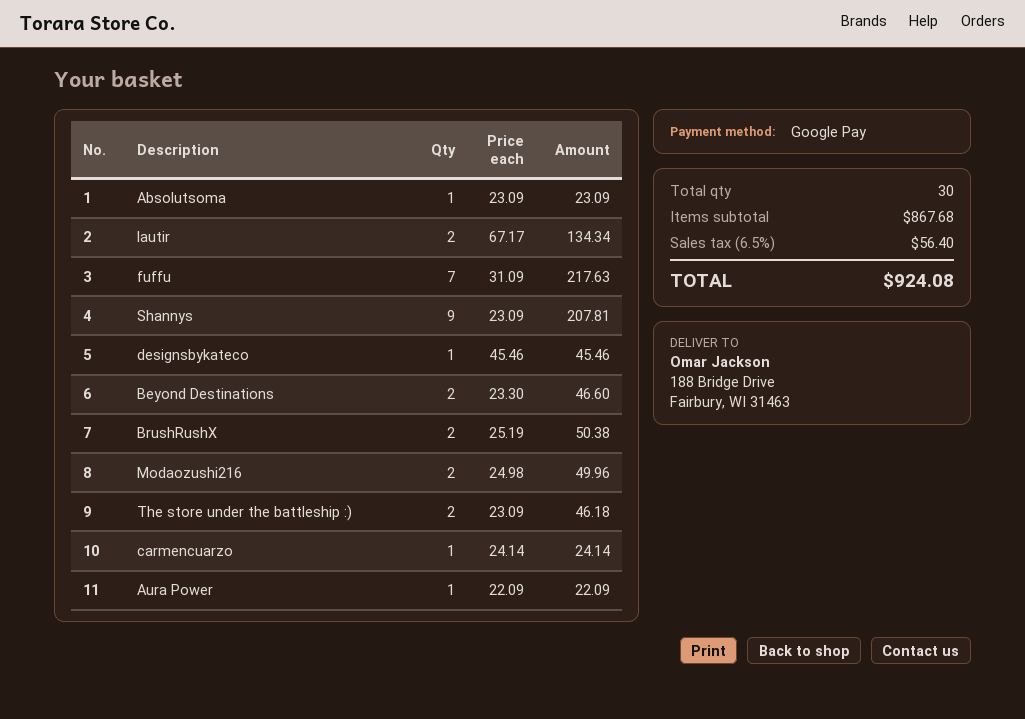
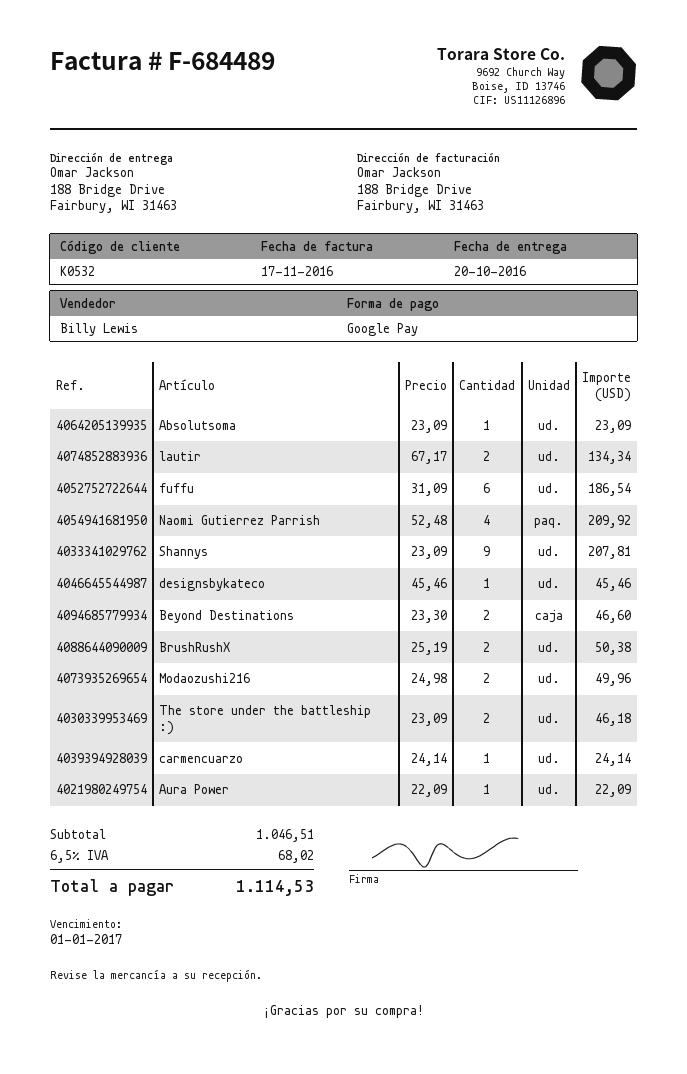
fuffu: 7 x 31.09 = 217.63 -> 6 x 31.09 = 186.54
Naomi Gutierrez Parrish: none -> 4 x 52.48 = 209.92
subtotal: 867.68 -> 1046.51
tax: 6.5% = 56.40 -> 6.5% = 68.02
total: 924.08 -> 1114.53

